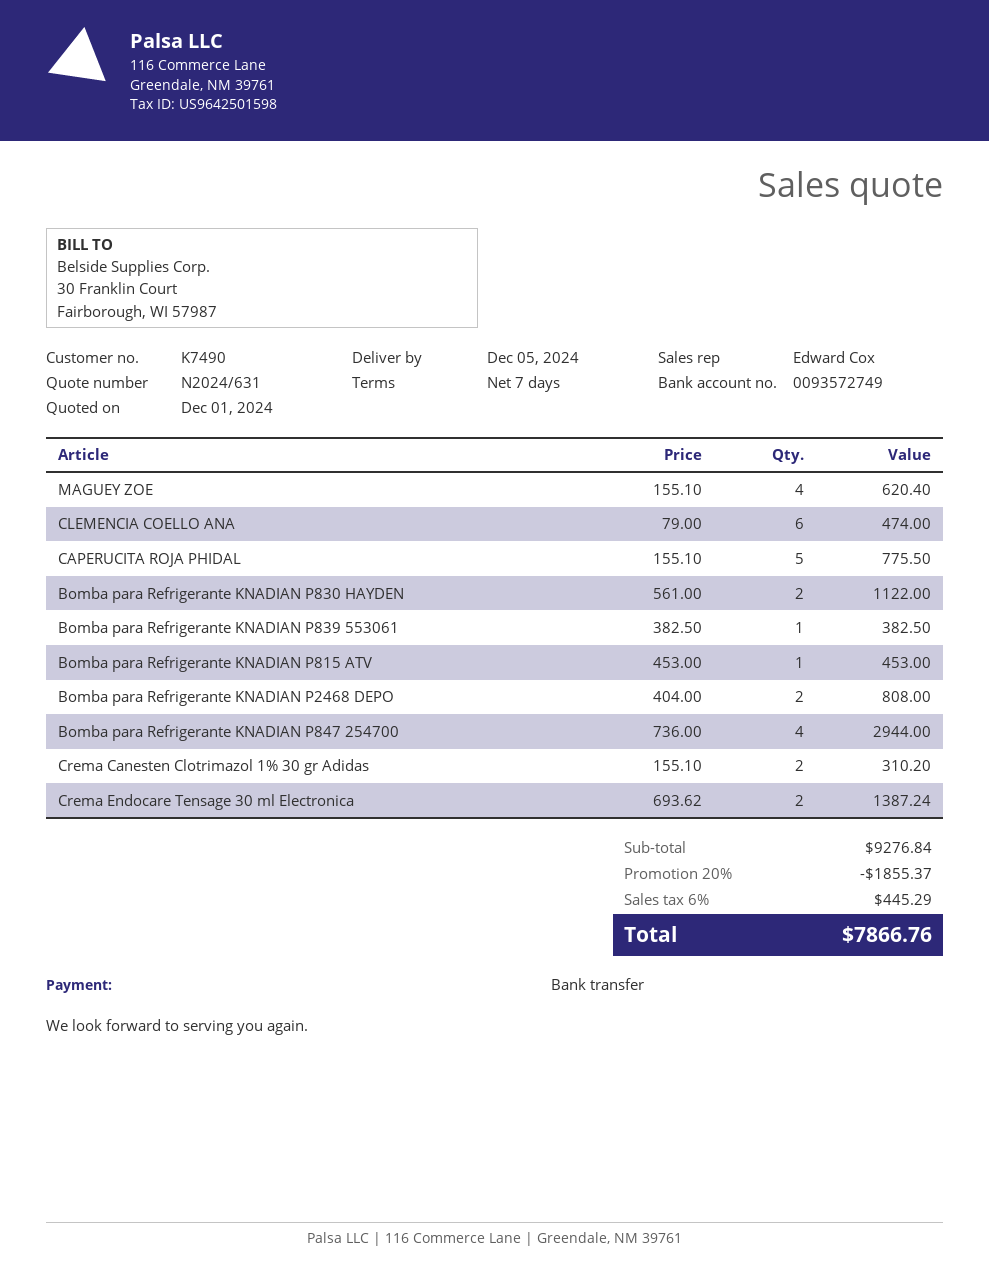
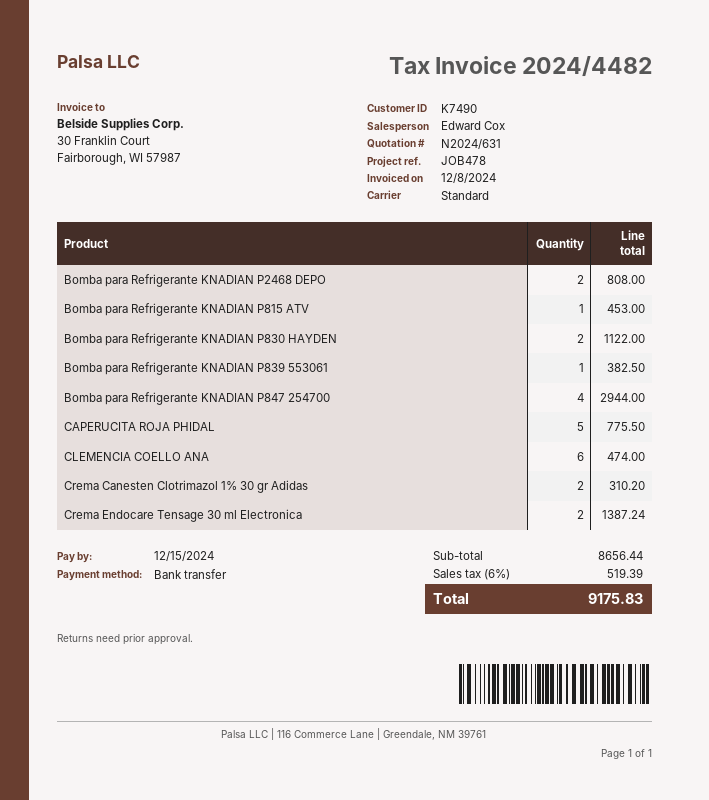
MAGUEY ZOE: 4 for 620.40 -> none
subtotal: 9276.84 -> 8656.44
discount: 20% = 1855.37 -> none
tax: 6% = 445.29 -> 6% = 519.39
total: 7866.76 -> 9175.83

